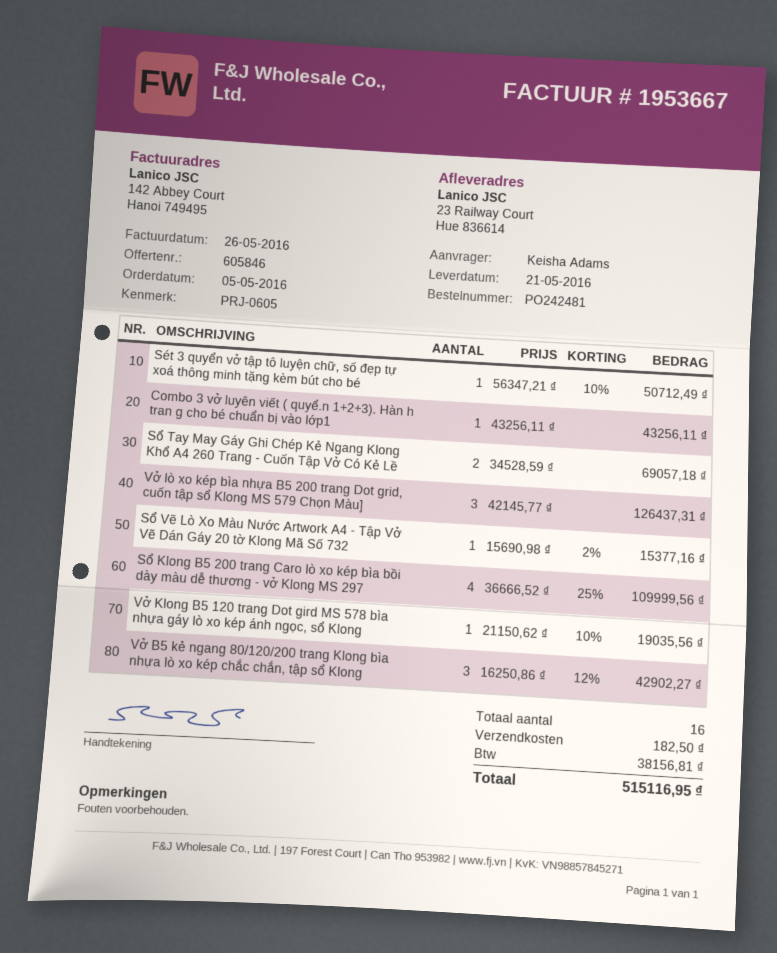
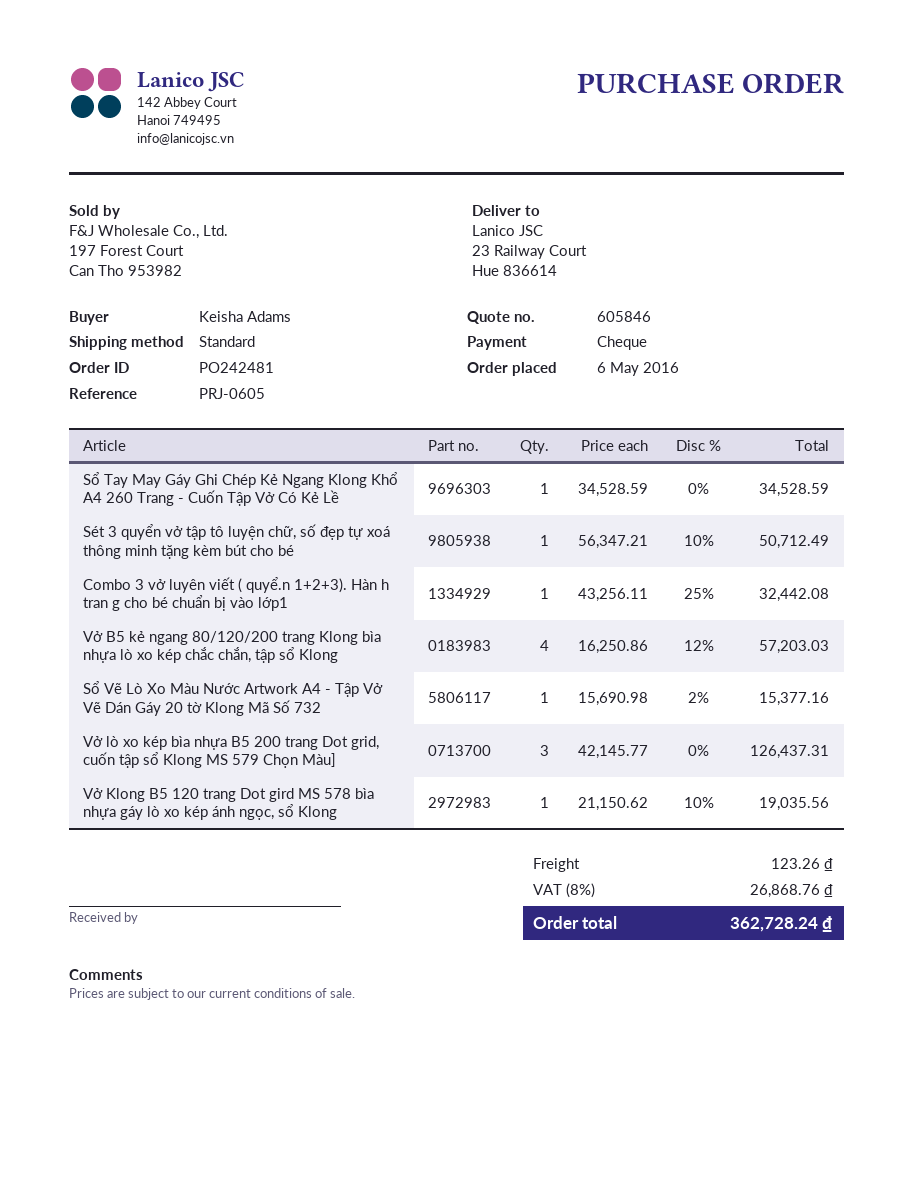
order date: 2016-05-05 -> 2016-05-06
Combo 3 vở luyên viết ( quyể.n 1+2+3). Hàn h tran g cho bé chuẩn bị vào lớp1: 1 x 43256.11 = 43256.11 -> 1 x 43256.11 - 25% = 32442.08
Sổ Tay May Gáy Ghi Chép Kẻ Ngang Klong Khổ A4 260 Trang - Cuốn Tập Vở Có Kẻ Lề: 2 x 34528.59 = 69057.18 -> 1 x 34528.59 = 34528.59
Sổ Klong B5 200 trang Caro lò xo kép bìa bồi dày màu dễ thương - vở Klong MS 297: 4 x 36666.52 - 25% = 109999.56 -> none
Vở B5 kẻ ngang 80/120/200 trang Klong bìa nhựa lò xo kép chắc chắn, tập sổ Klong: 3 x 16250.86 - 12% = 42902.27 -> 4 x 16250.86 - 12% = 57203.03
shipping: 182.50 -> 123.26
tax: 38156.81 -> 26868.76
total: 515116.95 -> 362728.24

